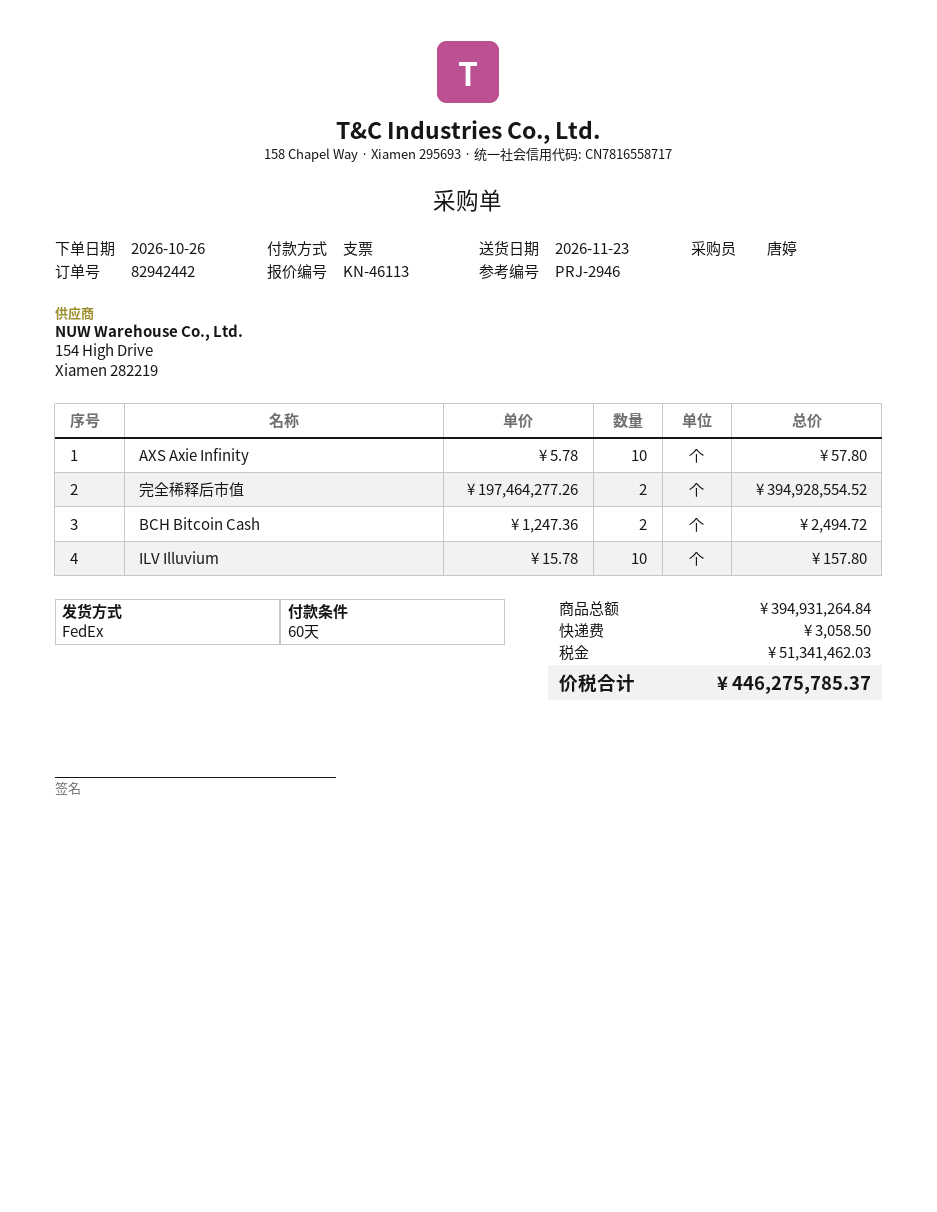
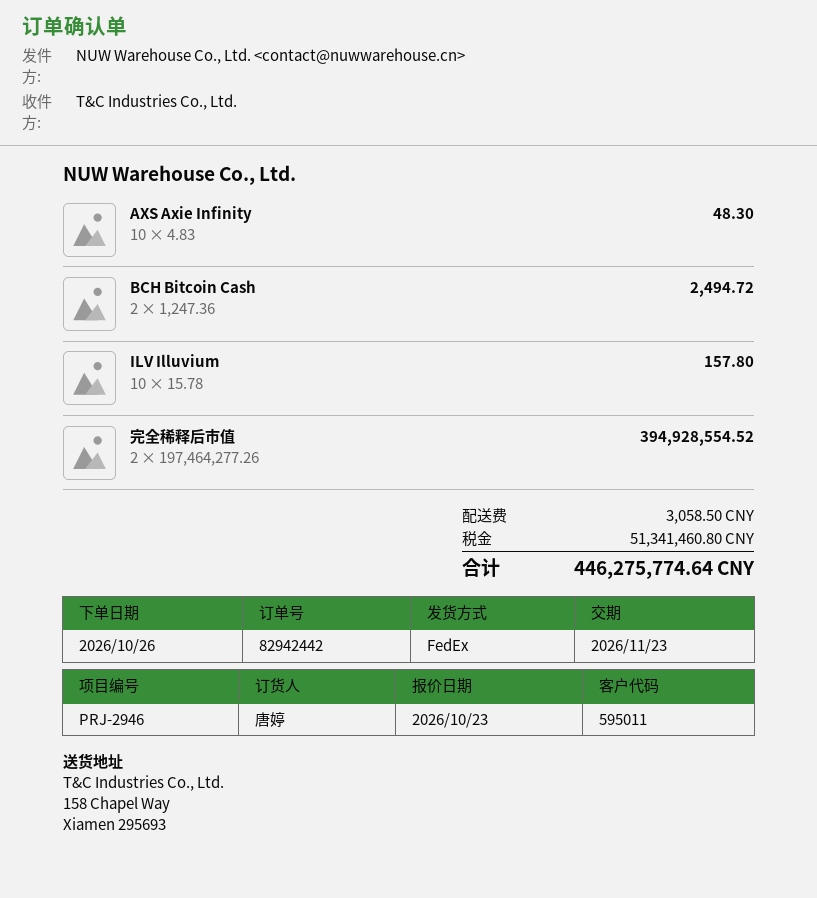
AXS Axie Infinity: 10 x 5.78 = 57.80 -> 10 x 4.83 = 48.30
tax: 51341462.03 -> 51341460.80
total: 446275785.37 -> 446275774.64

